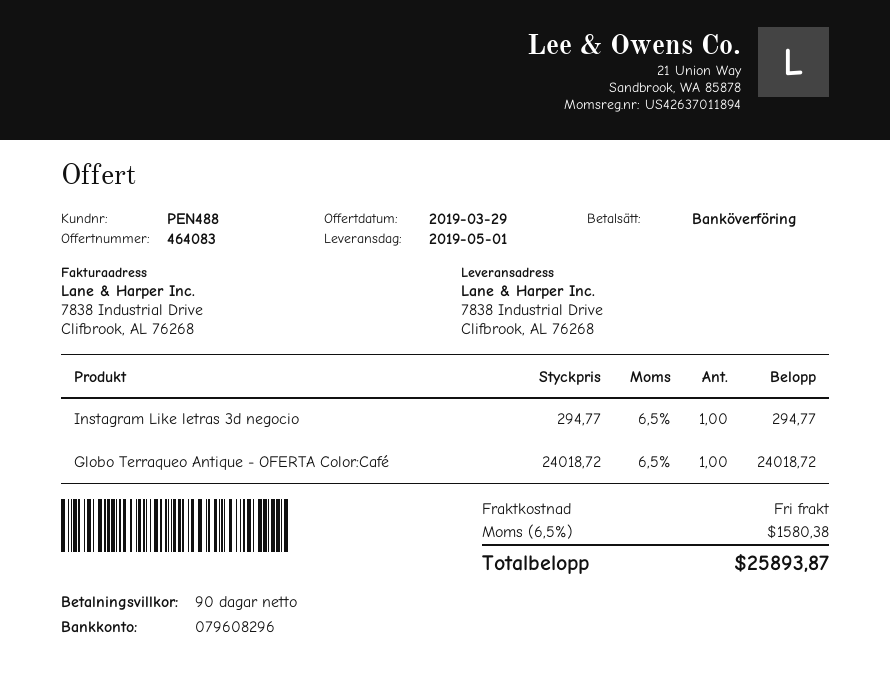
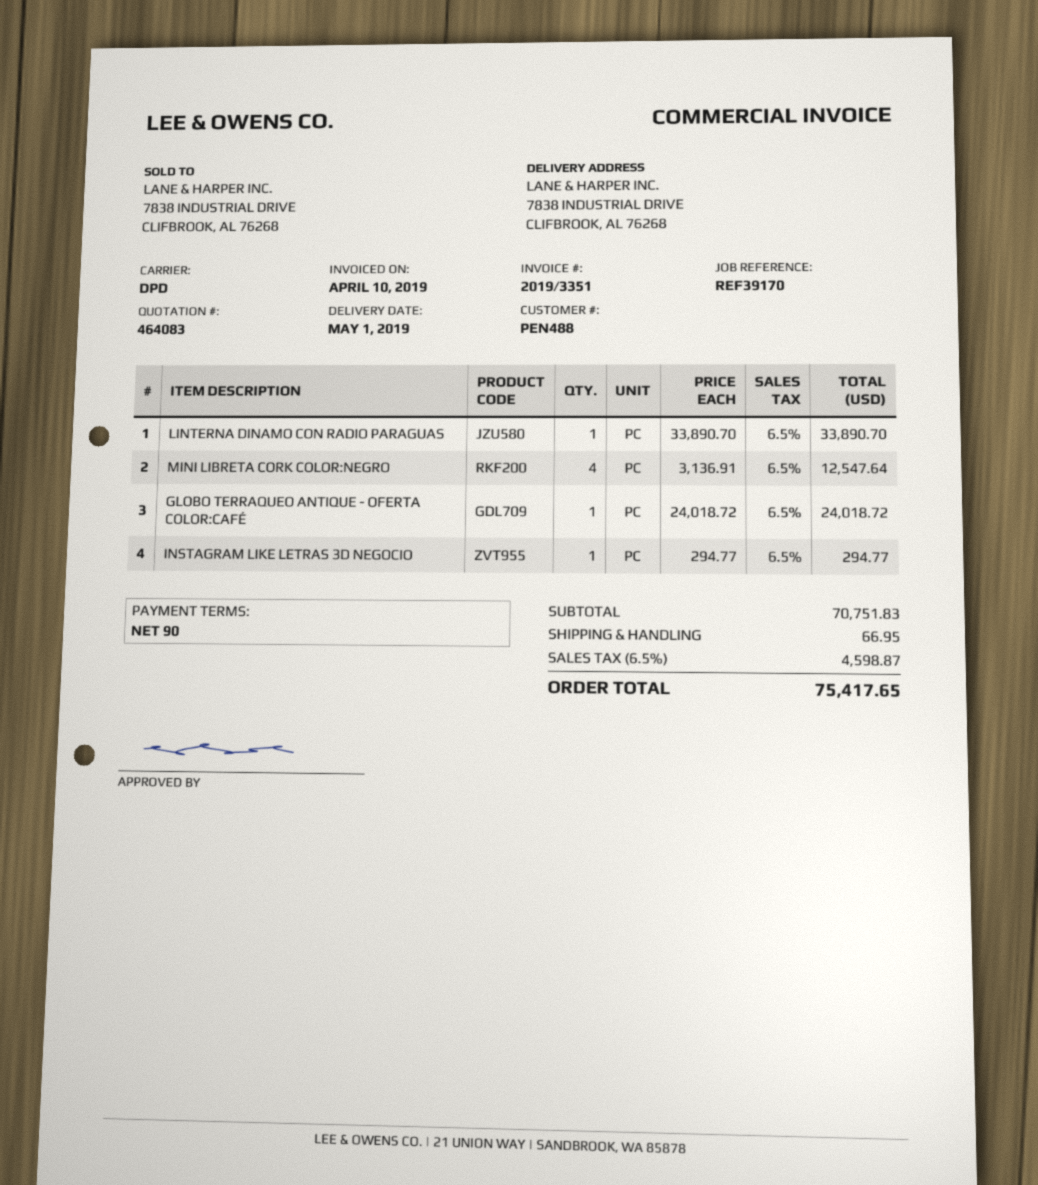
LINTERNA DINAMO CON RADIO PARAGUAS: none -> 1 x 33890.70 = 33890.70
MINI LIBRETA CORK COLOR:NEGRO: none -> 4 x 3136.91 = 12547.64
shipping: 0.00 -> 66.95
tax: 6.5% = 1580.38 -> 6.5% = 4598.87
total: 25893.87 -> 75417.65

